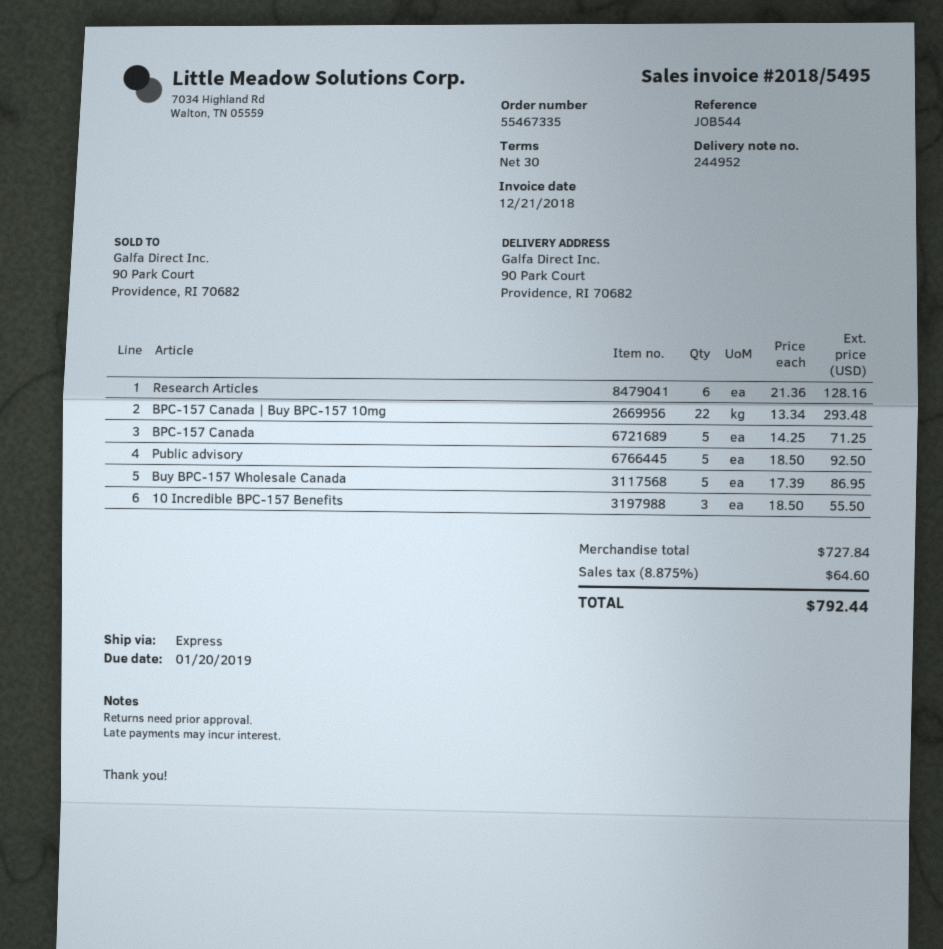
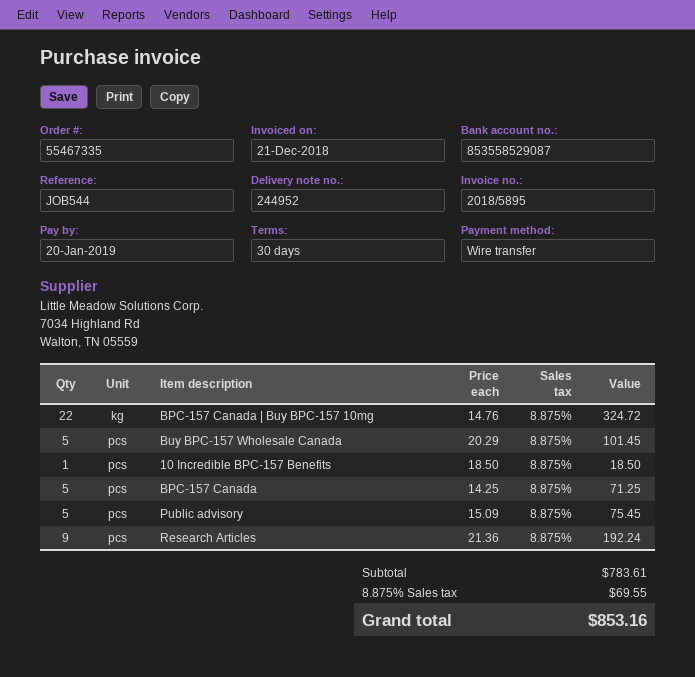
invoice number: 2018/5495 -> 2018/5895
Research Articles: 6 x 21.36 = 128.16 -> 9 x 21.36 = 192.24
BPC-157 Canada | Buy BPC-157 10mg: 22 x 13.34 = 293.48 -> 22 x 14.76 = 324.72
Public advisory: 5 x 18.50 = 92.50 -> 5 x 15.09 = 75.45
Buy BPC-157 Wholesale Canada: 5 x 17.39 = 86.95 -> 5 x 20.29 = 101.45
10 Incredible BPC-157 Benefits: 3 x 18.50 = 55.50 -> 1 x 18.50 = 18.50
subtotal: 727.84 -> 783.61
tax: 8.875% = 64.60 -> 8.875% = 69.55
total: 792.44 -> 853.16

